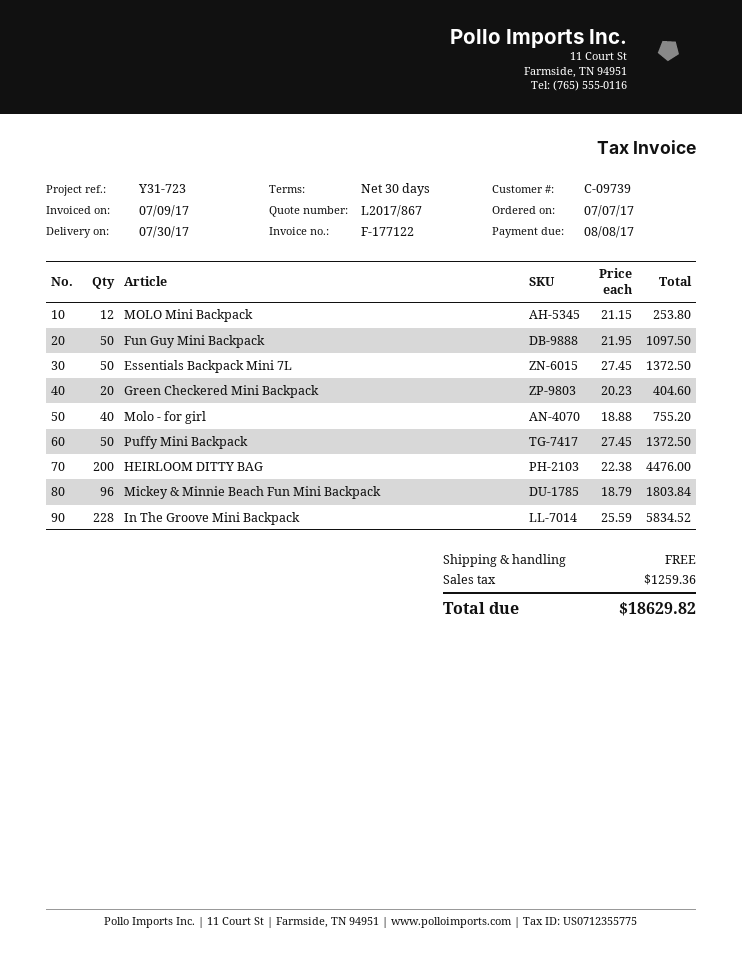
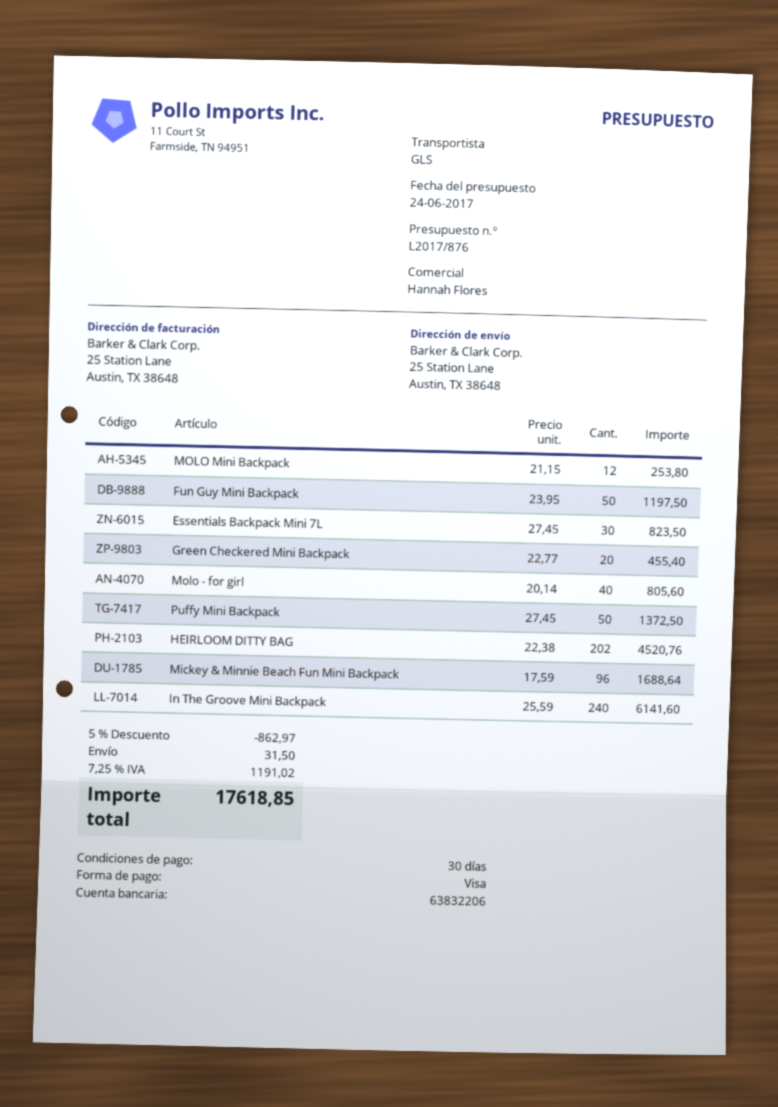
quote number: L2017/867 -> L2017/876
Fun Guy Mini Backpack: 50 x 21.95 = 1097.50 -> 50 x 23.95 = 1197.50
Essentials Backpack Mini 7L: 50 x 27.45 = 1372.50 -> 30 x 27.45 = 823.50
Green Checkered Mini Backpack: 20 x 20.23 = 404.60 -> 20 x 22.77 = 455.40
Molo - for girl: 40 x 18.88 = 755.20 -> 40 x 20.14 = 805.60
HEIRLOOM DITTY BAG: 200 x 22.38 = 4476.00 -> 202 x 22.38 = 4520.76
Mickey & Minnie Beach Fun Mini Backpack: 96 x 18.79 = 1803.84 -> 96 x 17.59 = 1688.64
In The Groove Mini Backpack: 228 x 25.59 = 5834.52 -> 240 x 25.59 = 6141.60
discount: none -> 5% = 862.97
shipping: 0.00 -> 31.50
tax: 1259.36 -> 1191.02
total: 18629.82 -> 17618.85

